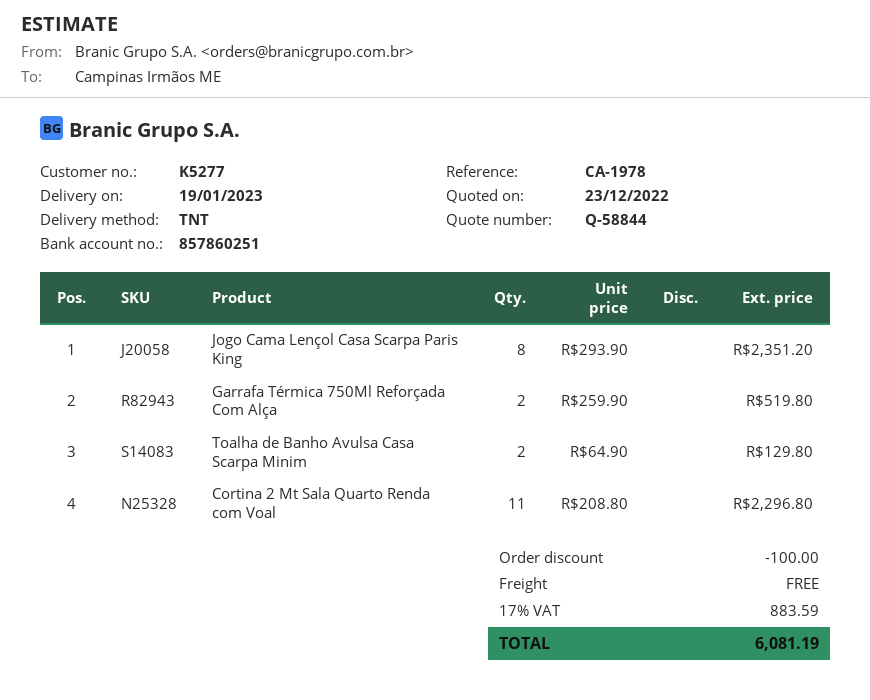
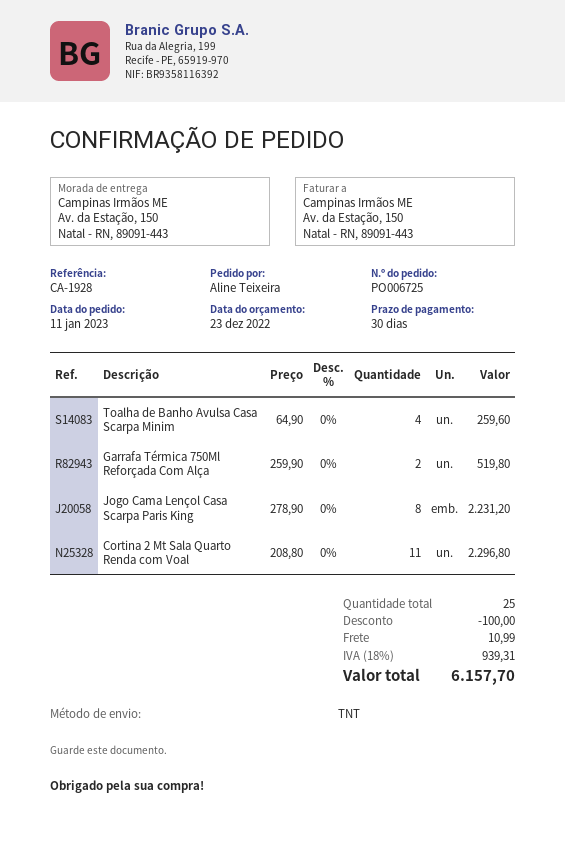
reference: CA-1978 -> CA-1928
Jogo Cama Lençol Casa Scarpa Paris King: 8 x 293.90 = 2351.20 -> 8 x 278.90 = 2231.20
Toalha de Banho Avulsa Casa Scarpa Minim: 2 x 64.90 = 129.80 -> 4 x 64.90 = 259.60
shipping: 0.00 -> 10.99
tax: 17% = 883.59 -> 18% = 939.31
total: 6081.19 -> 6157.70

